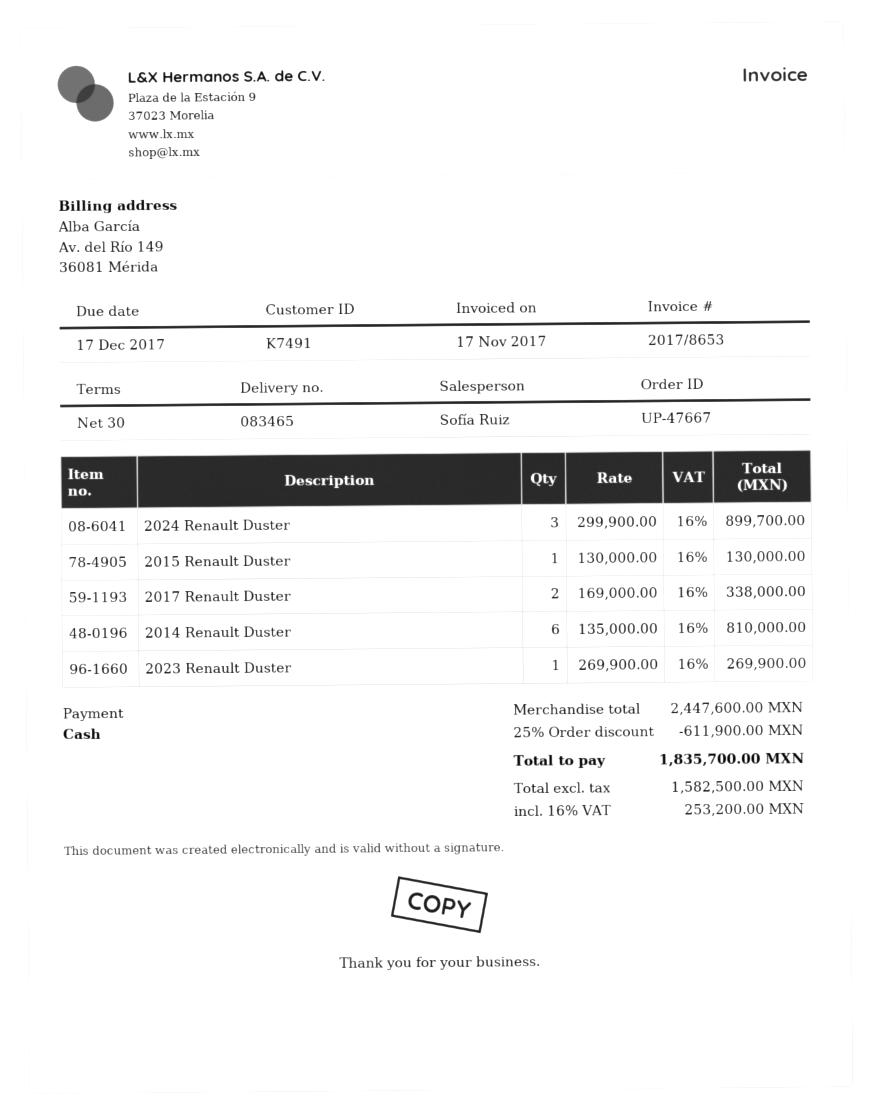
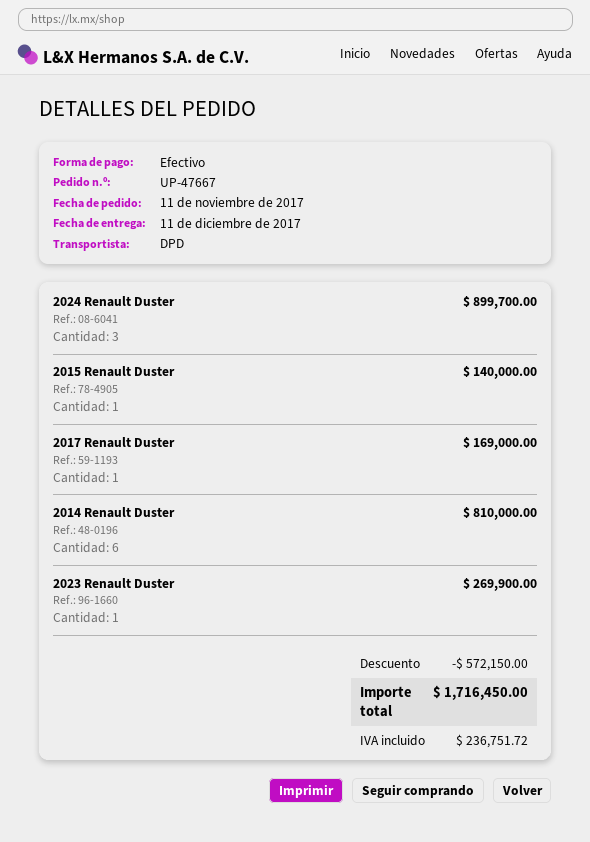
2015 Renault Duster: 1 for 130000.00 -> 1 for 140000.00
2017 Renault Duster: 2 for 338000.00 -> 1 for 169000.00
discount: 611900.00 -> 572150.00
tax: 253200.00 -> 236751.72
total: 1835700.00 -> 1716450.00

